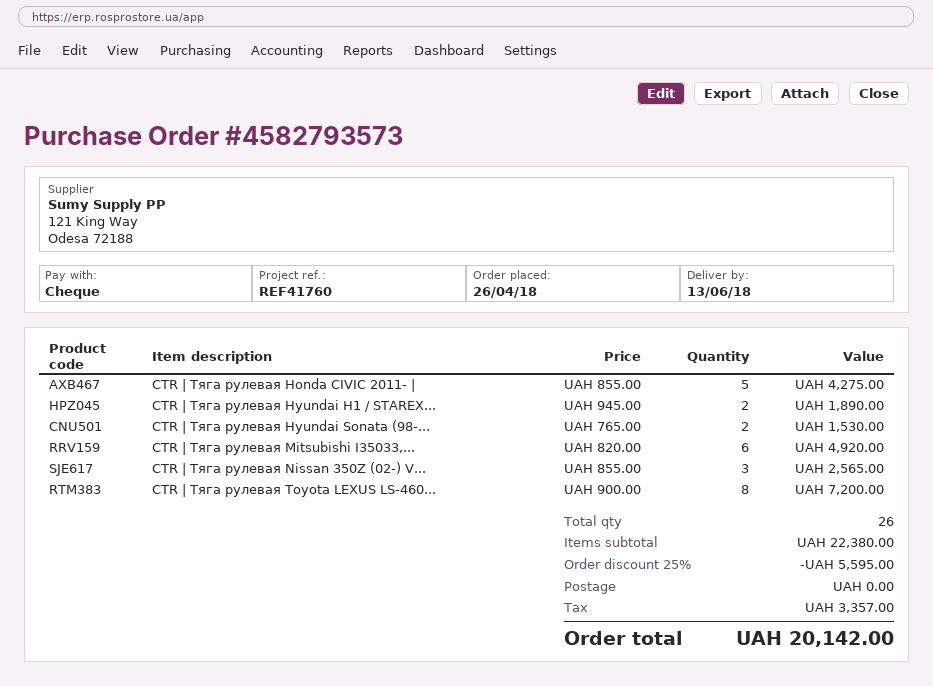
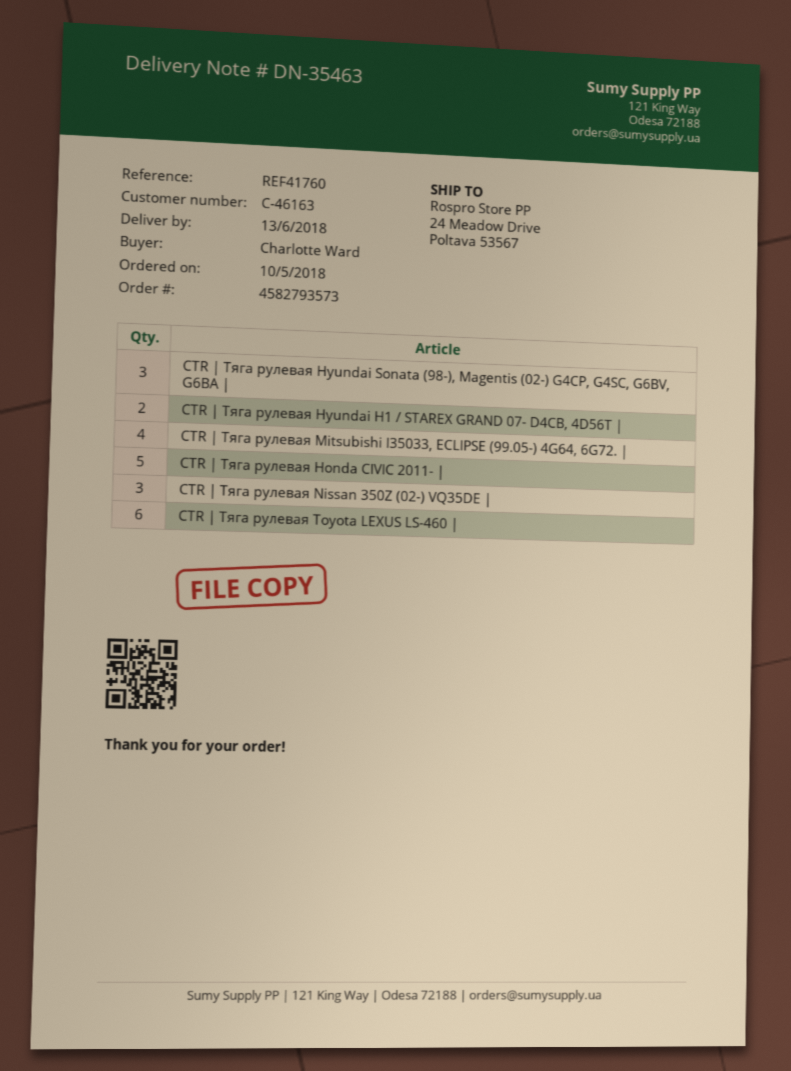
order date: 2018-04-26 -> 2018-05-10
CTR | Тяга рулевая Hyundai Sonata (98-...: 2 -> 3
CTR | Тяга рулевая Mitsubishi I35033,...: 6 -> 4
CTR | Тяга рулевая Toyota LEXUS LS-460...: 8 -> 6

